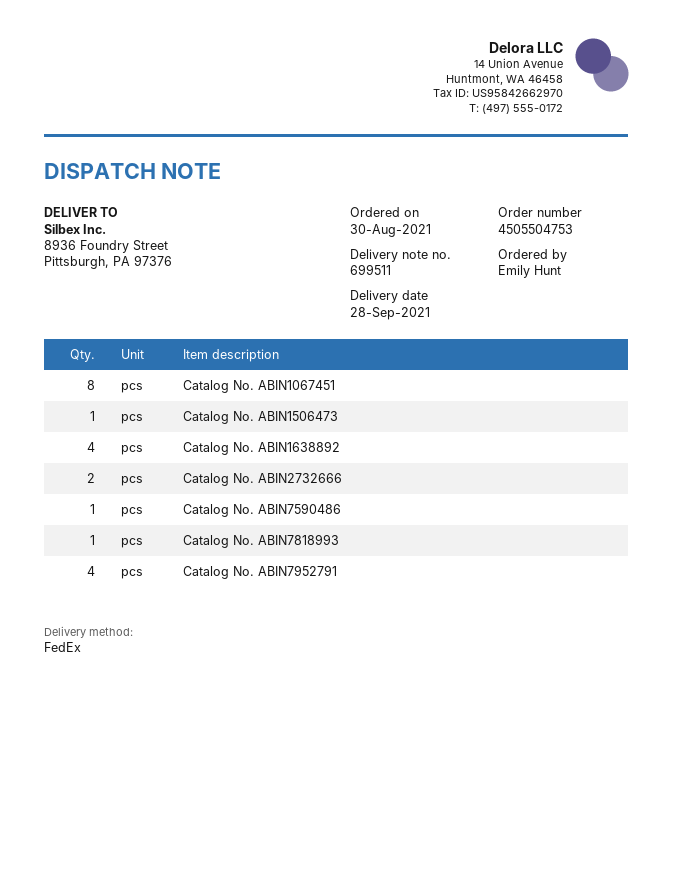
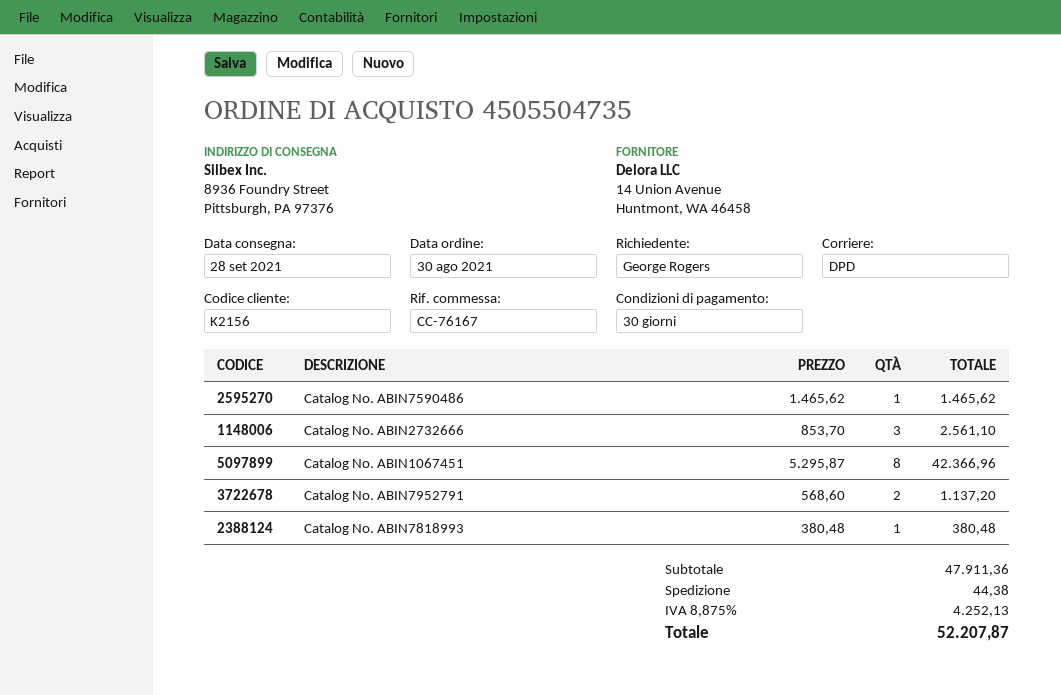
order number: 4505504753 -> 4505504735
ordered by: Emily Hunt -> George Rogers
shipping method: FedEx -> DPD
Catalog No. ABIN1506473: 1 -> none
Catalog No. ABIN1638892: 4 -> none
Catalog No. ABIN2732666: 2 -> 3
Catalog No. ABIN7952791: 4 -> 2

